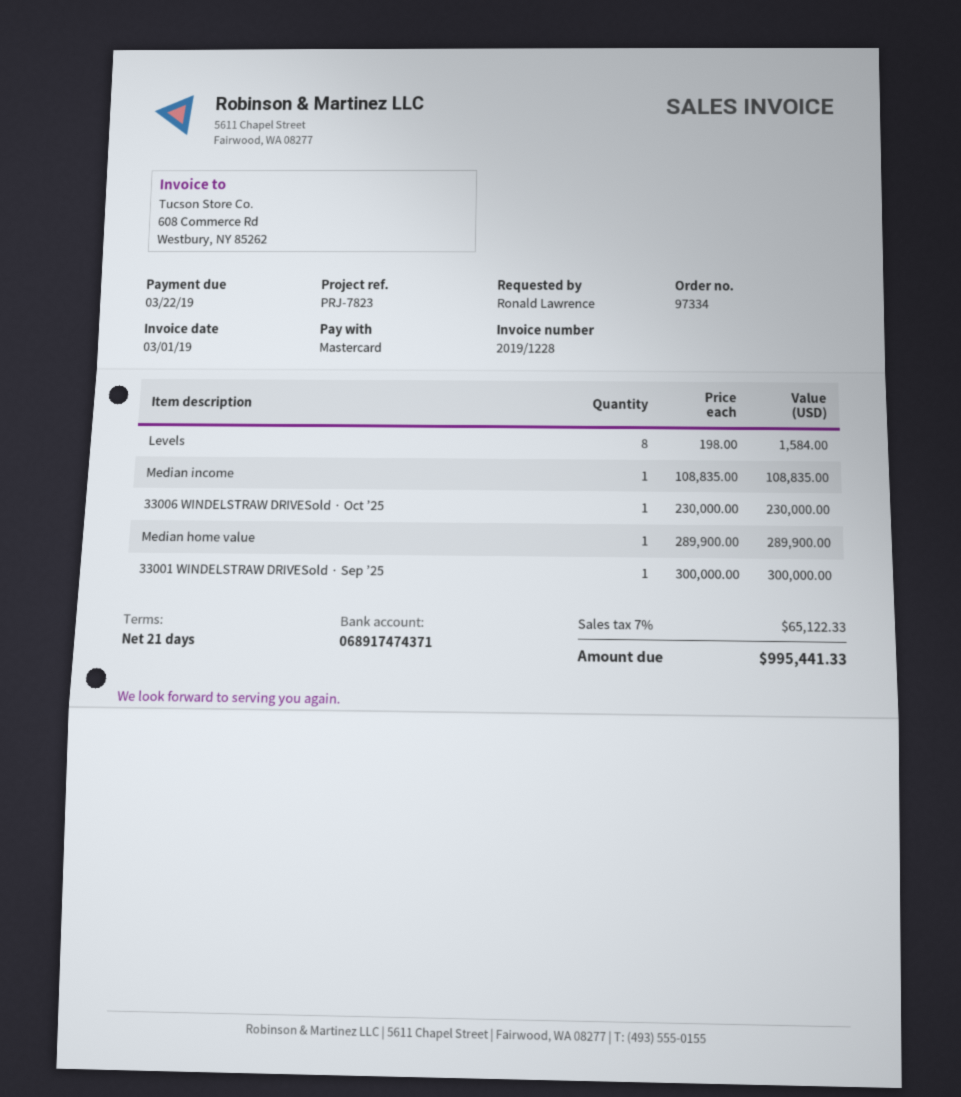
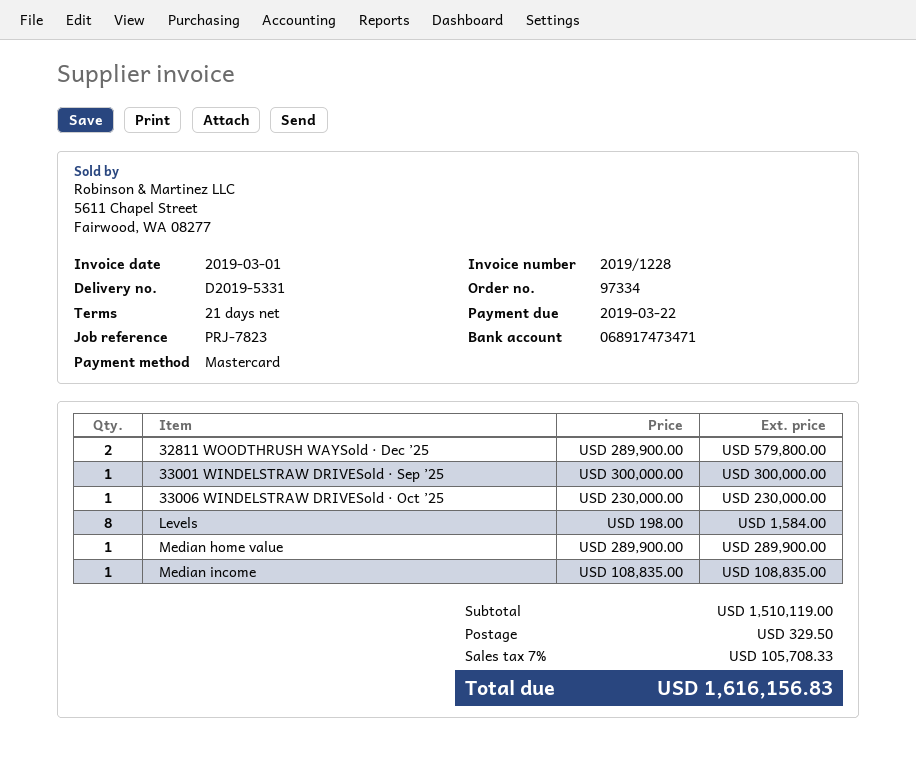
bank account: 068917474371 -> 068917473471
32811 WOODTHRUSH WAYSold · Dec ’25: none -> 2 x 289900.00 = 579800.00
shipping: none -> 329.50
tax: 7% = 65122.33 -> 7% = 105708.33
total: 995441.33 -> 1616156.83

